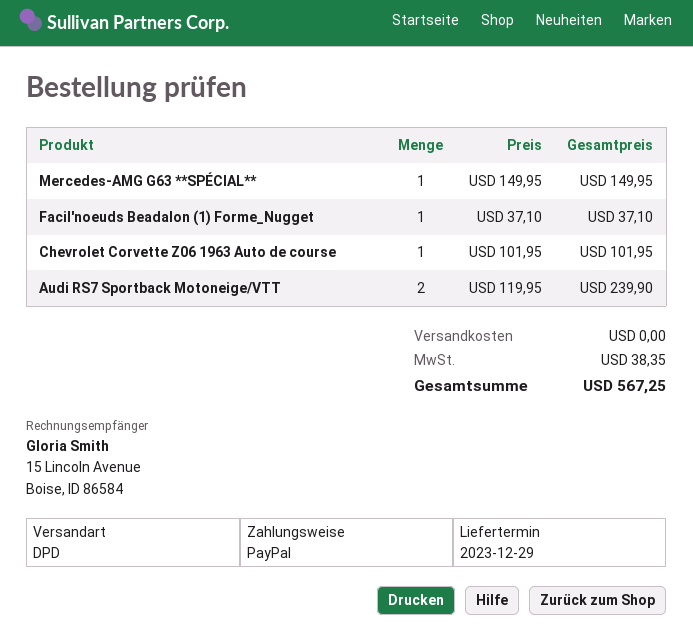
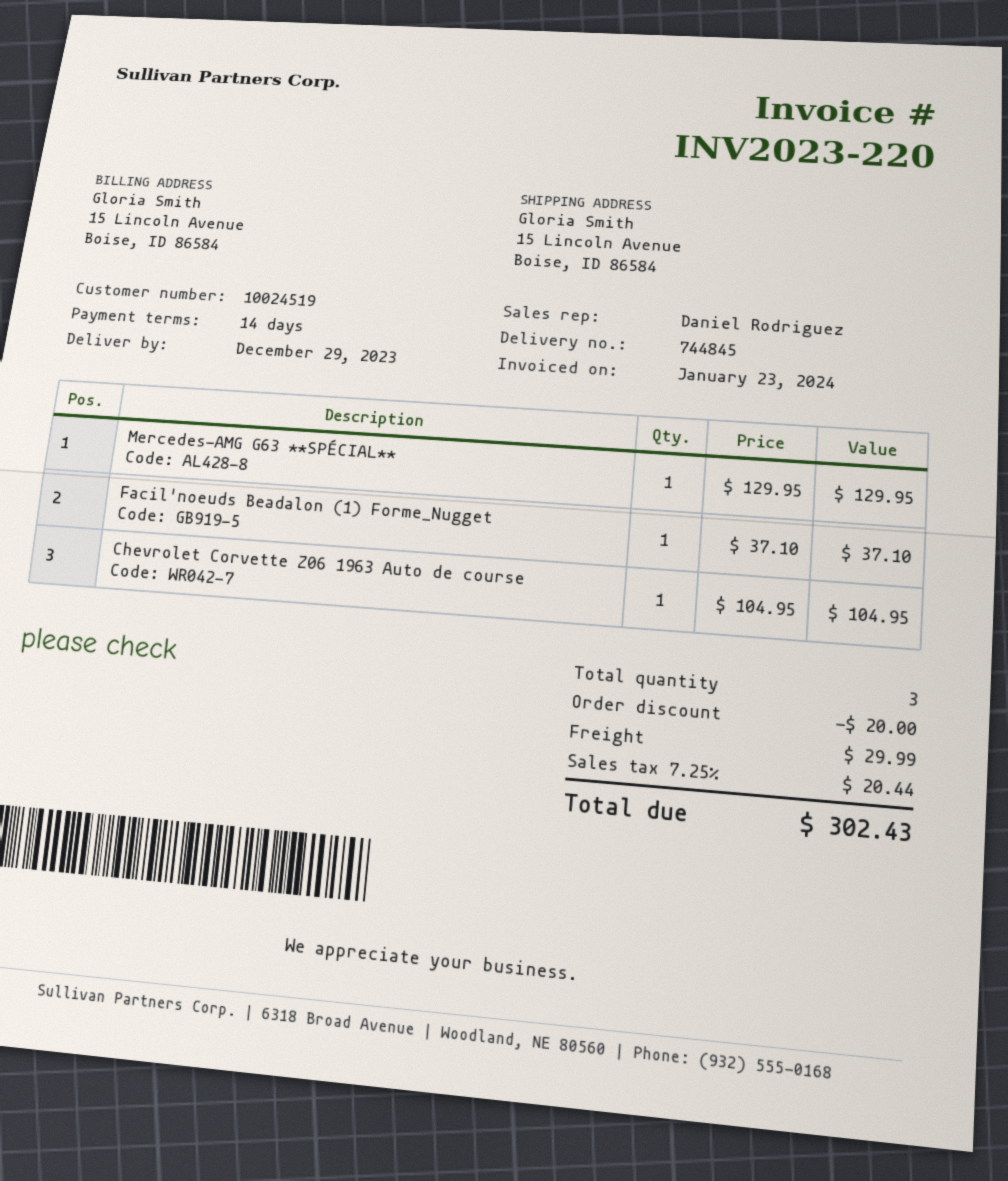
Mercedes-AMG G63 **SPÉCIAL**: 1 x 149.95 = 149.95 -> 1 x 129.95 = 129.95
Chevrolet Corvette Z06 1963 Auto de course: 1 x 101.95 = 101.95 -> 1 x 104.95 = 104.95
Audi RS7 Sportback Motoneige/VTT: 2 x 119.95 = 239.90 -> none
discount: none -> 20.00
shipping: 0.00 -> 29.99
tax: 38.35 -> 20.44
total: 567.25 -> 302.43

